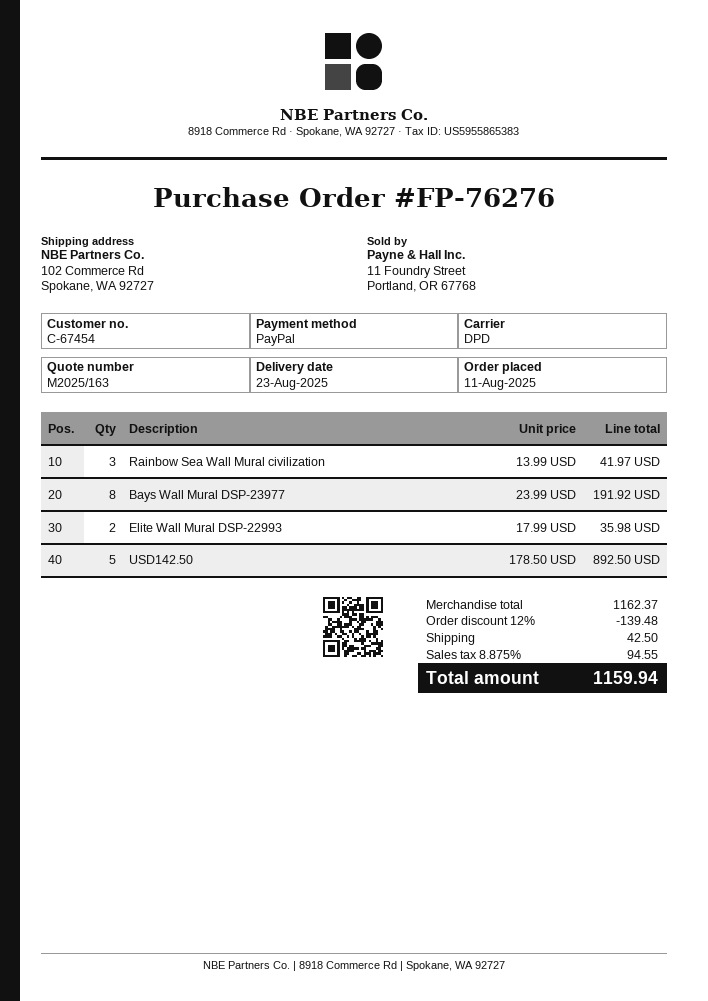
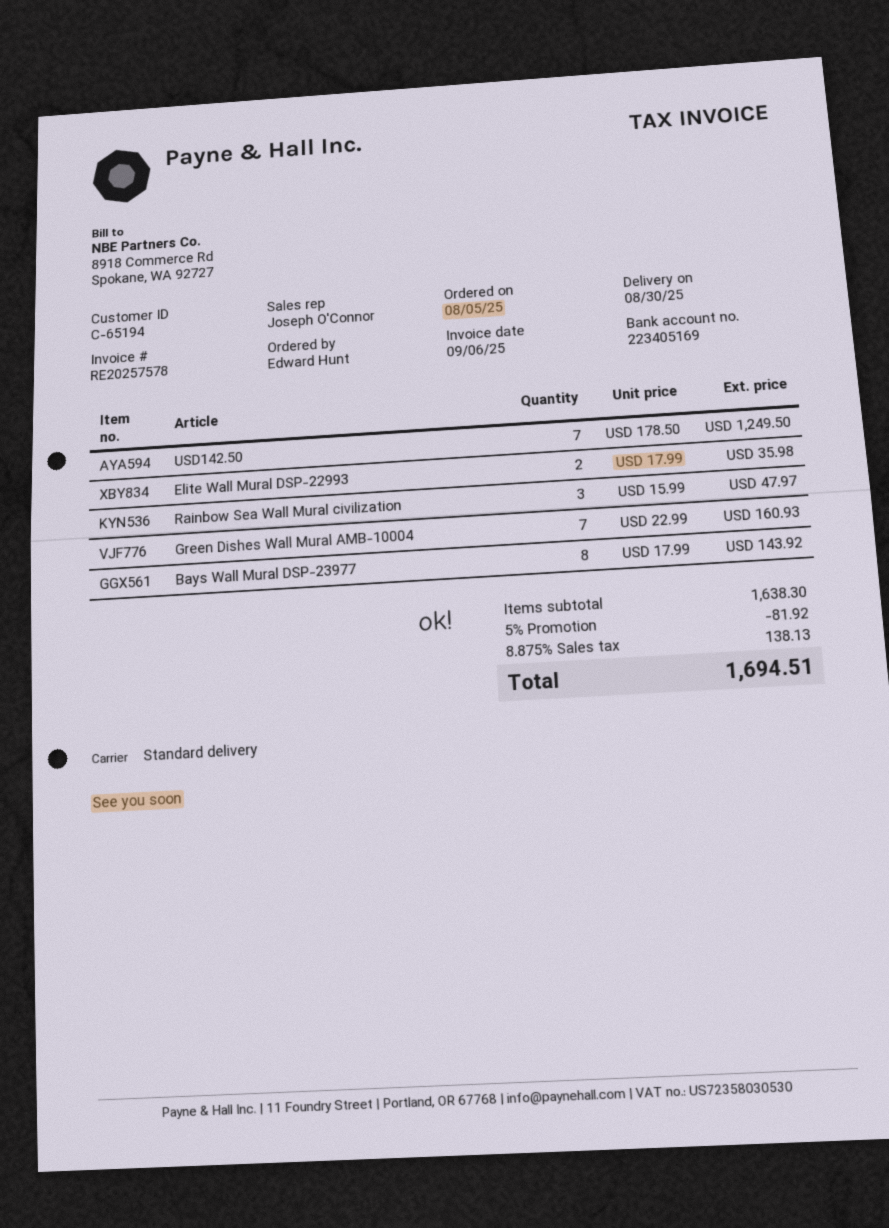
order date: 2025-08-11 -> 2025-08-05
delivery date: 2025-08-23 -> 2025-08-30
customer number: C-67454 -> C-65194
shipping method: DPD -> standard
Rainbow Sea Wall Mural civilization: 3 x 13.99 = 41.97 -> 3 x 15.99 = 47.97
Bays Wall Mural DSP-23977: 8 x 23.99 = 191.92 -> 8 x 17.99 = 143.92
USD142.50: 5 x 178.50 = 892.50 -> 7 x 178.50 = 1249.50
Green Dishes Wall Mural AMB-10004: none -> 7 x 22.99 = 160.93
subtotal: 1162.37 -> 1638.30
discount: 12% = 139.48 -> 5% = 81.92
shipping: 42.50 -> none
tax: 8.875% = 94.55 -> 8.875% = 138.13
total: 1159.94 -> 1694.51

